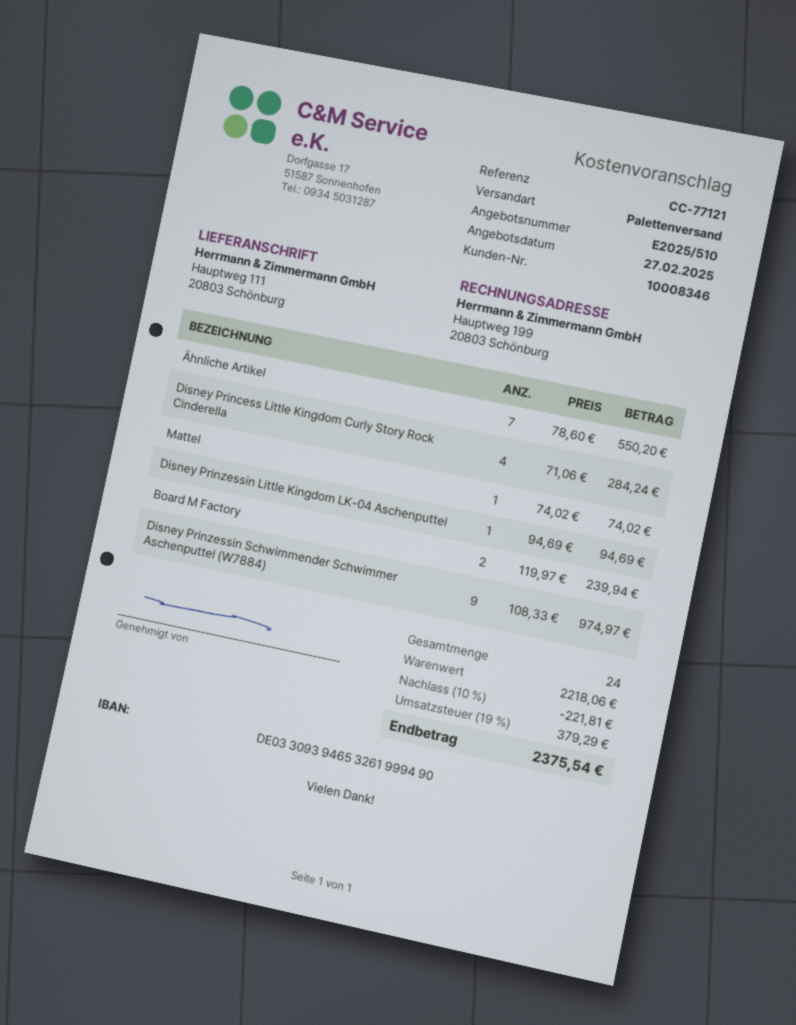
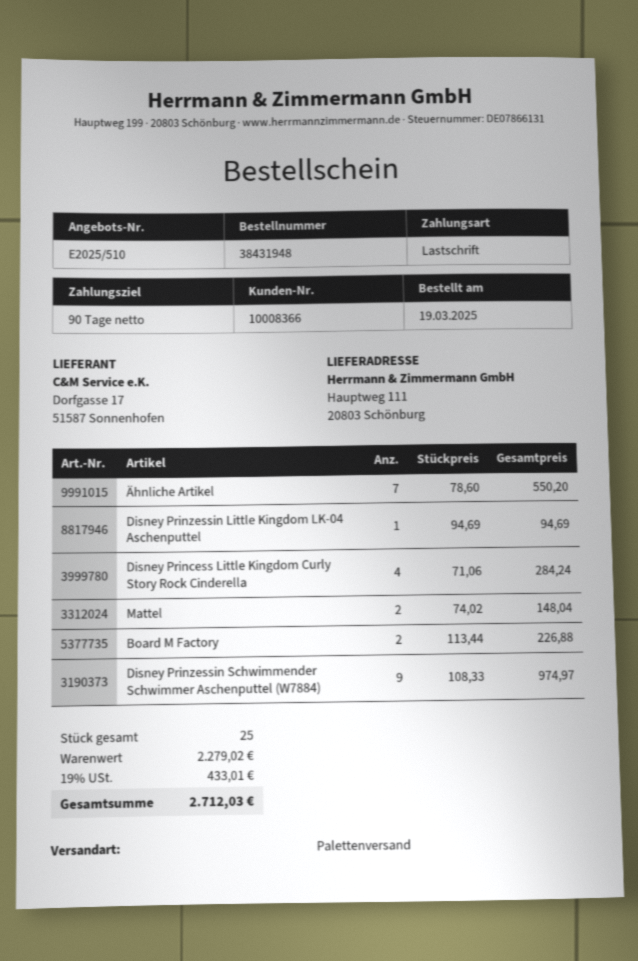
customer number: 10008346 -> 10008366
Mattel: 1 x 74.02 = 74.02 -> 2 x 74.02 = 148.04
Board M Factory: 2 x 119.97 = 239.94 -> 2 x 113.44 = 226.88
total quantity: 24 -> 25
subtotal: 2218.06 -> 2279.02
discount: 10% = 221.81 -> none
tax: 19% = 379.29 -> 19% = 433.01
total: 2375.54 -> 2712.03

